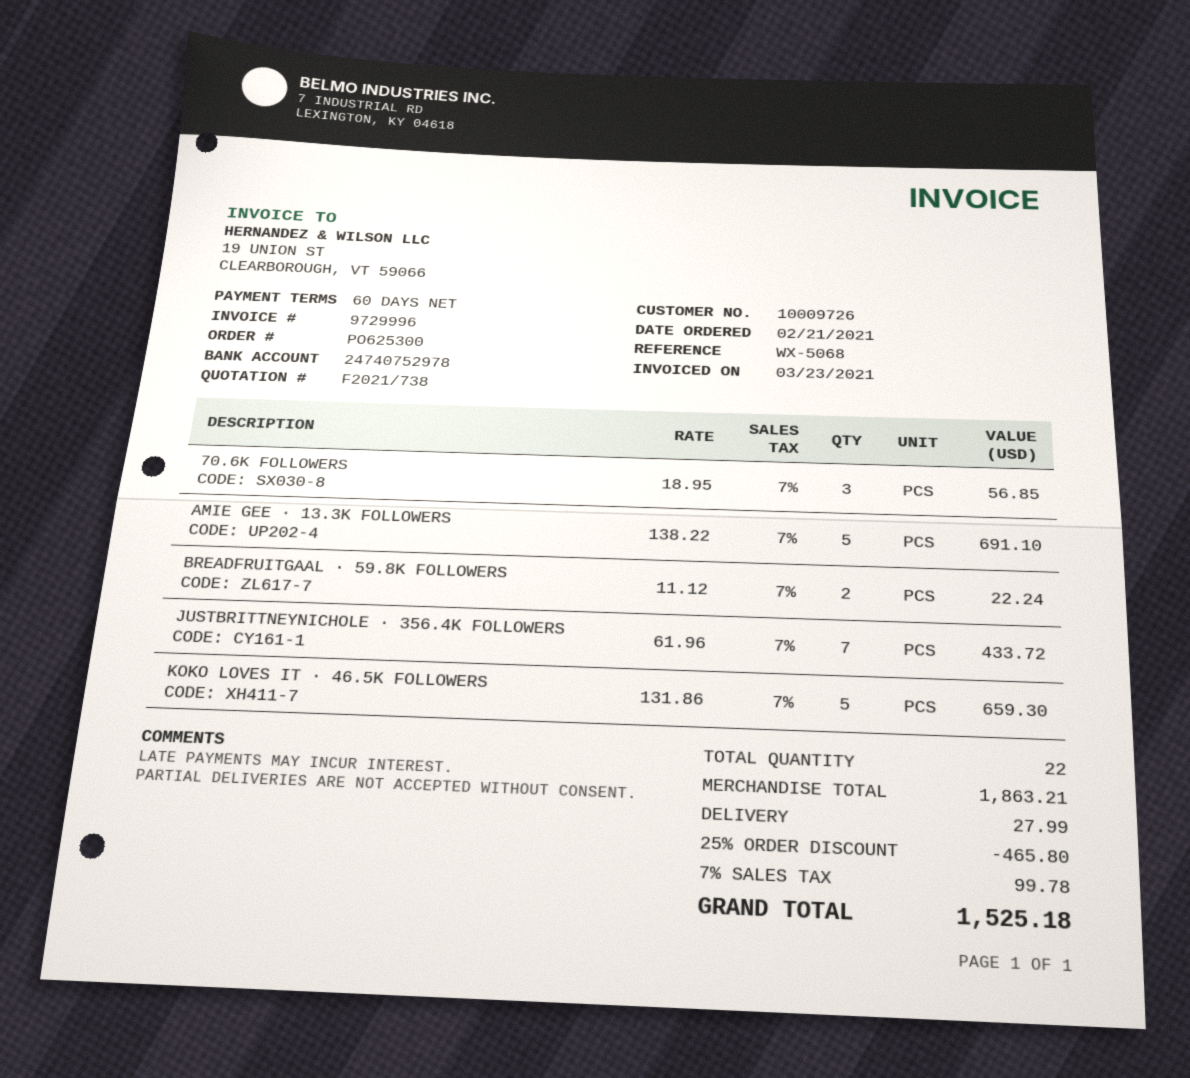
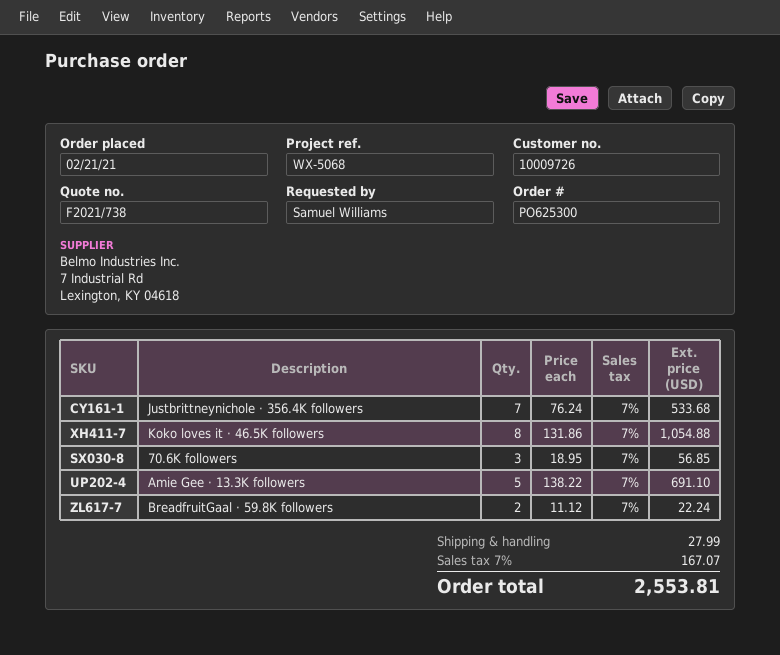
JUSTBRITTNEYNICHOLE · 356.4K FOLLOWERS: 7 x 61.96 = 433.72 -> 7 x 76.24 = 533.68
KOKO LOVES IT · 46.5K FOLLOWERS: 5 x 131.86 = 659.30 -> 8 x 131.86 = 1054.88
discount: 25% = 465.80 -> none
tax: 7% = 99.78 -> 7% = 167.07
total: 1525.18 -> 2553.81

